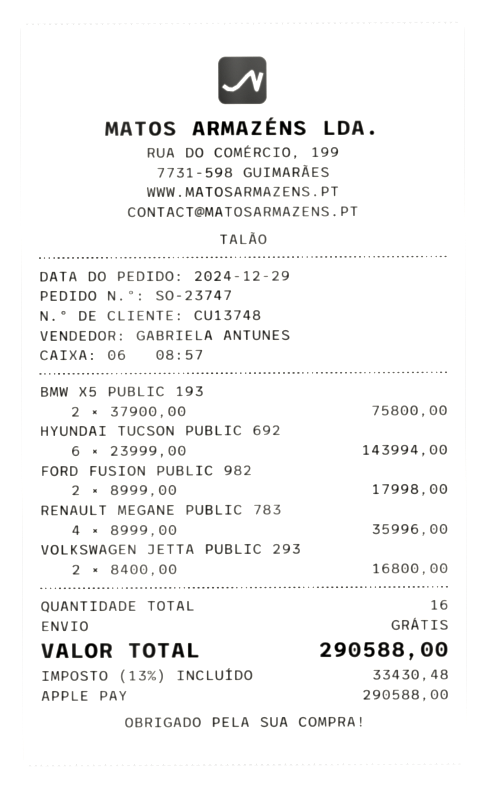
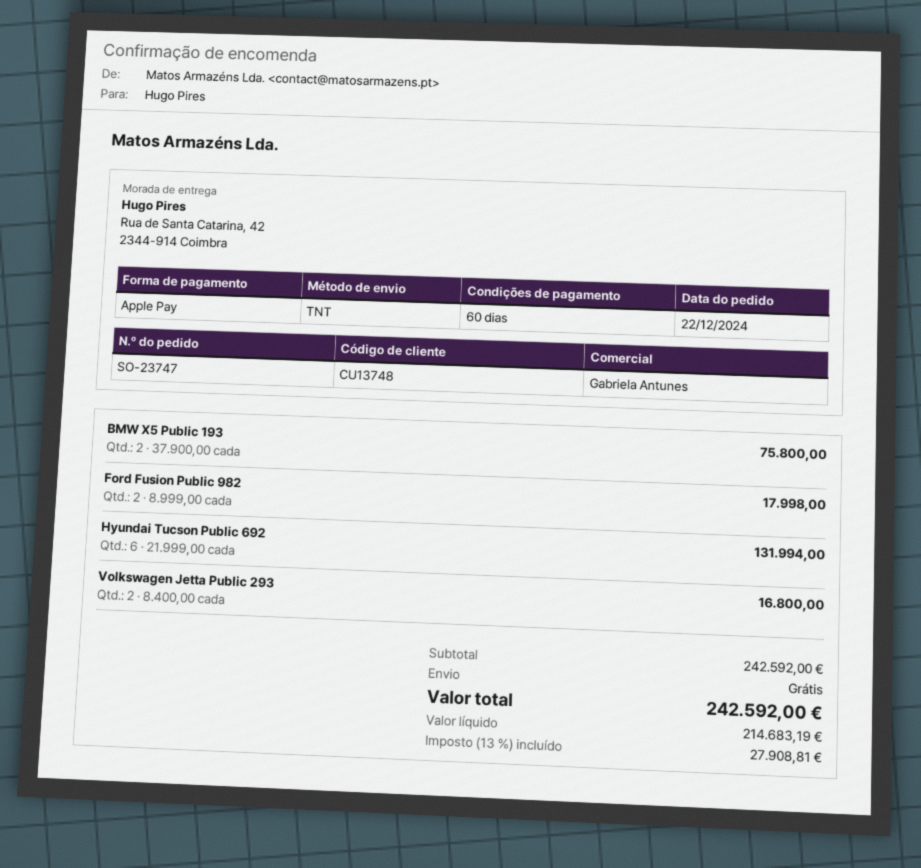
order date: 2024-12-29 -> 2024-12-22
HYUNDAI TUCSON PUBLIC 692: 6 x 23999.00 = 143994.00 -> 6 x 21999.00 = 131994.00
RENAULT MEGANE PUBLIC 783: 4 x 8999.00 = 35996.00 -> none
tax: 13% = 33430.48 -> 13% = 27908.81
total: 290588.00 -> 242592.00

